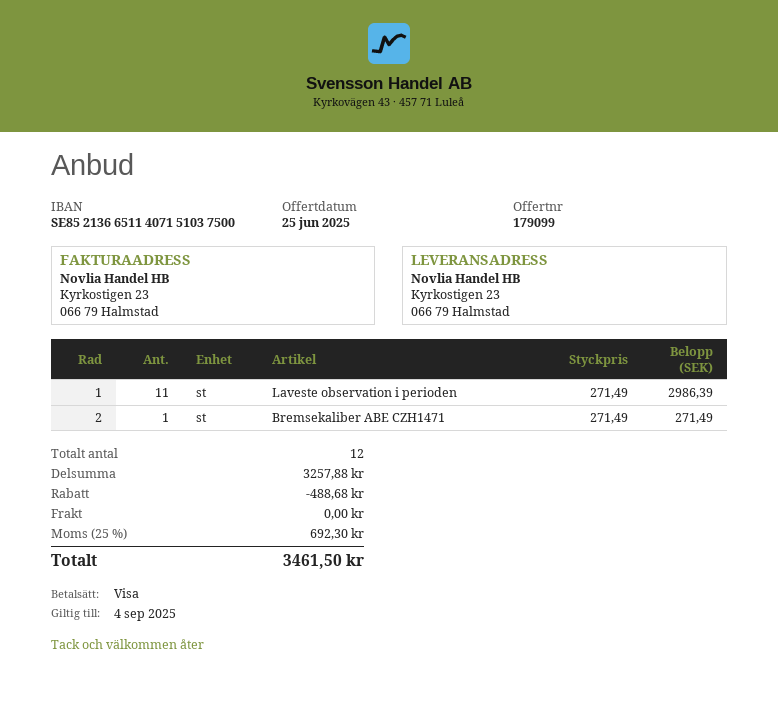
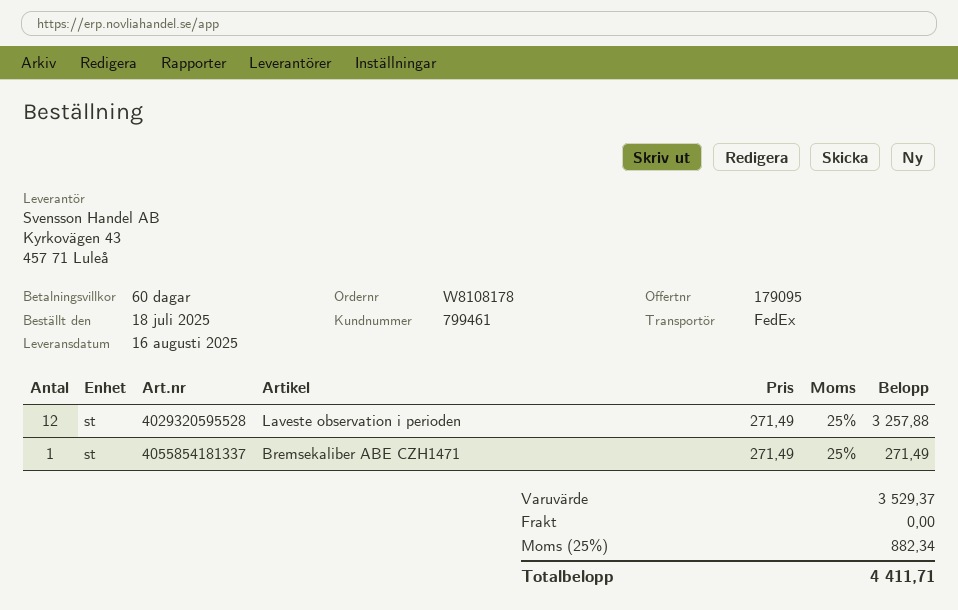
quote number: 179099 -> 179095
Laveste observation i perioden: 11 x 271.49 = 2986.39 -> 12 x 271.49 = 3257.88
subtotal: 3257.88 -> 3529.37
discount: 488.68 -> none
tax: 25% = 692.30 -> 25% = 882.34
total: 3461.50 -> 4411.71

